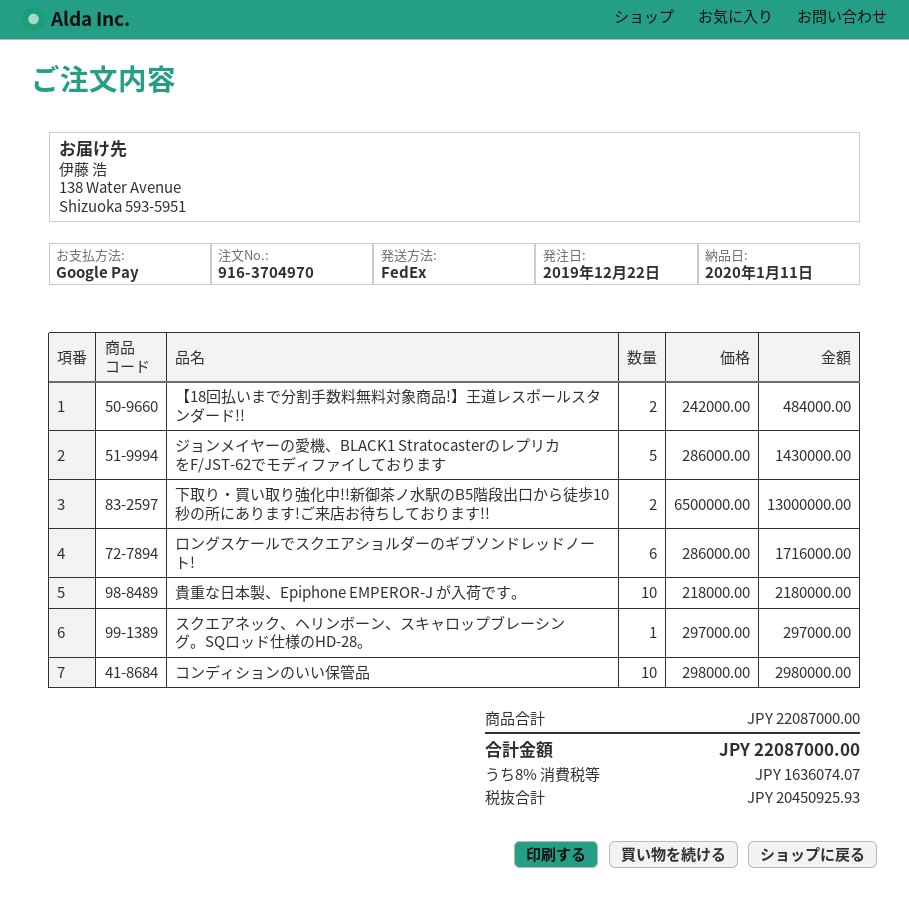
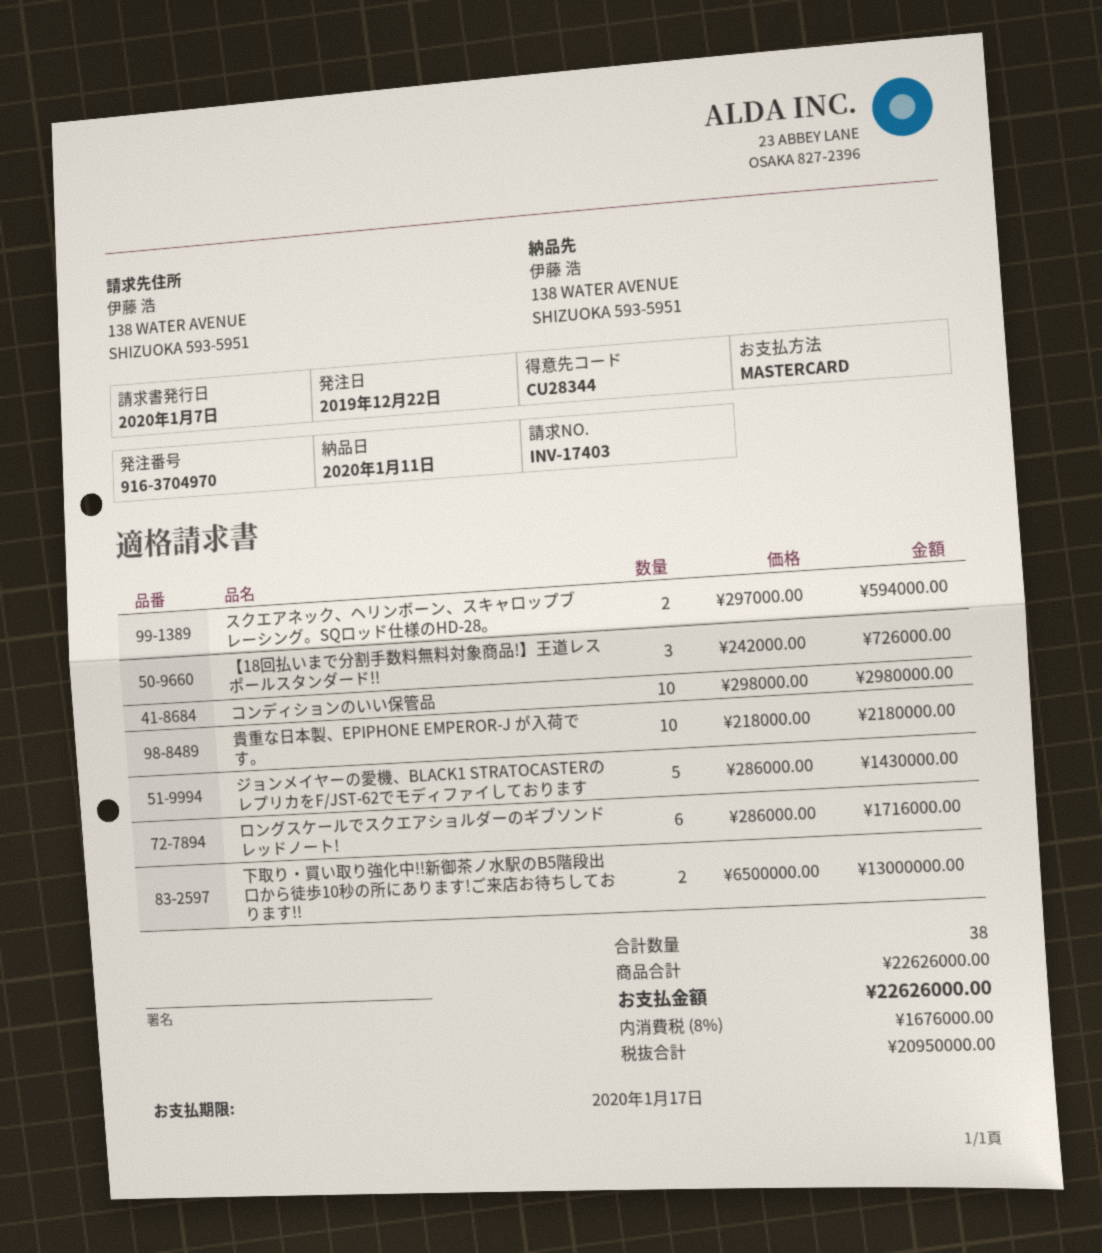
payment method: Google Pay -> Mastercard
【18回払いまで分割手数料無料対象商品!】王道レスポールスタンダード!!: 2 x 242000.00 = 484000.00 -> 3 x 242000.00 = 726000.00
スクエアネック、ヘリンボーン、スキャロップブレーシング。SQロッド仕様のHD-28。: 1 x 297000.00 = 297000.00 -> 2 x 297000.00 = 594000.00
subtotal: 22087000.00 -> 22626000.00
net: 20450925.93 -> 20950000.00
tax: 8% = 1636074.07 -> 8% = 1676000.00
total: 22087000.00 -> 22626000.00

